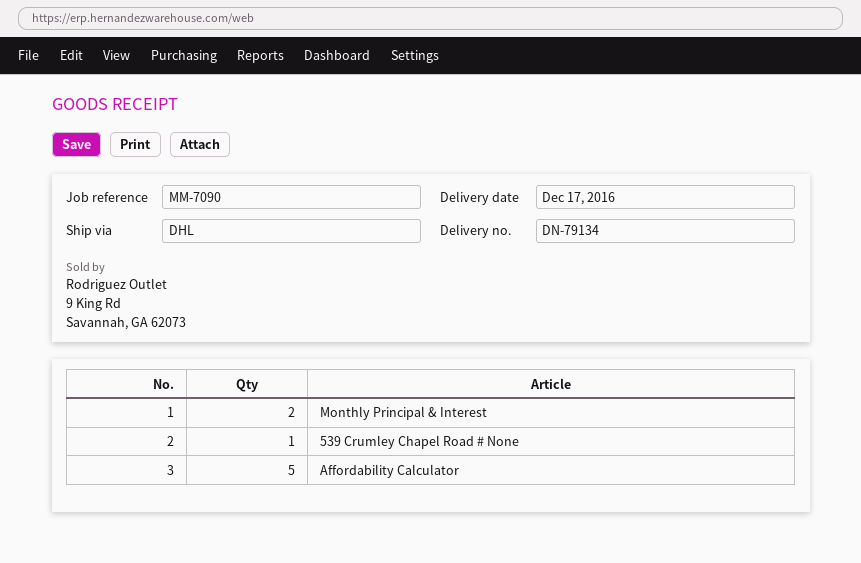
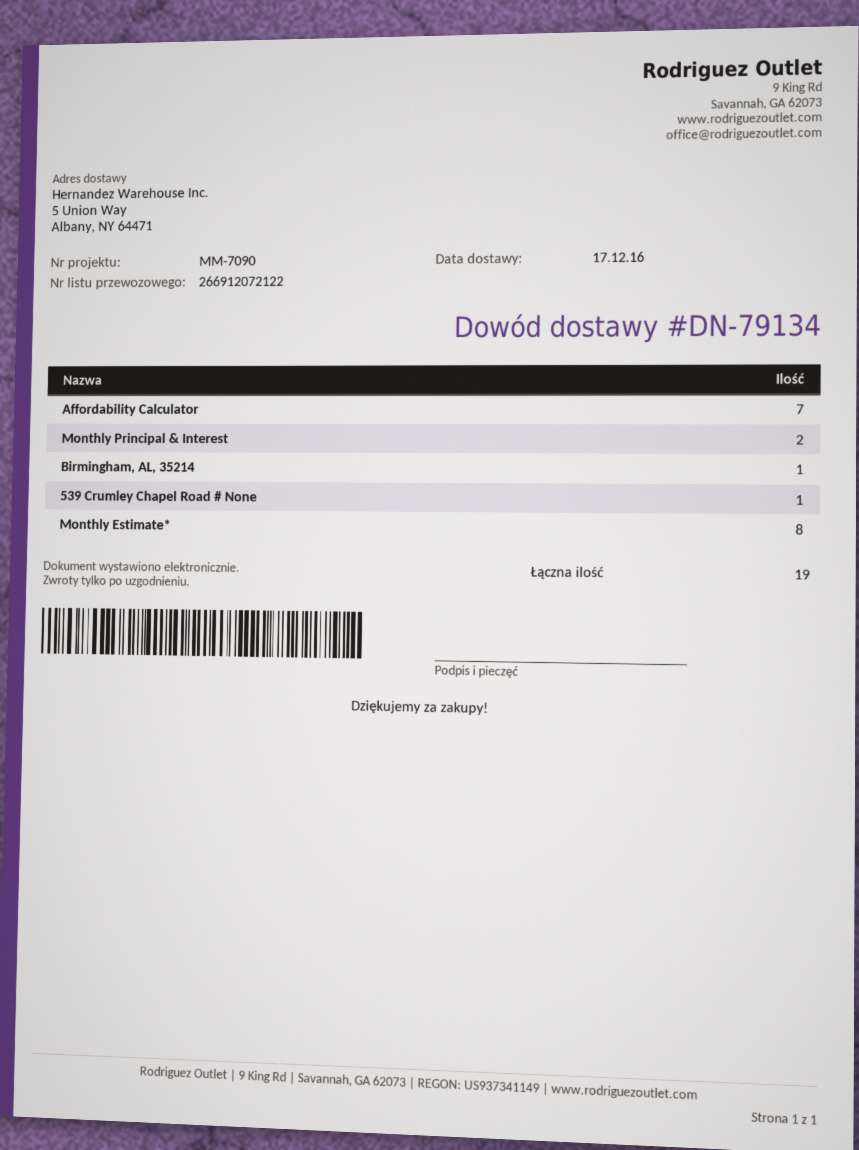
Affordability Calculator: 5 -> 7
Birmingham, AL, 35214: none -> 1
Monthly Estimate*: none -> 8

